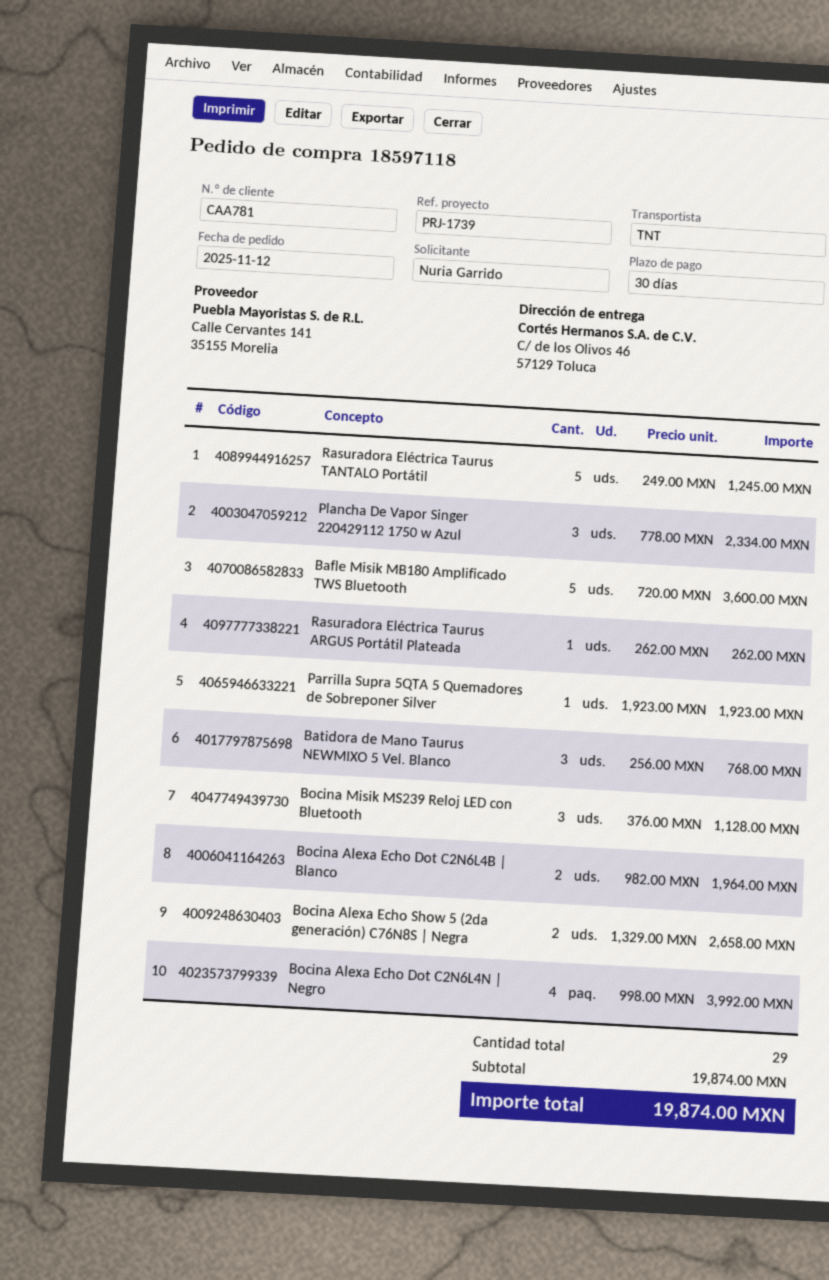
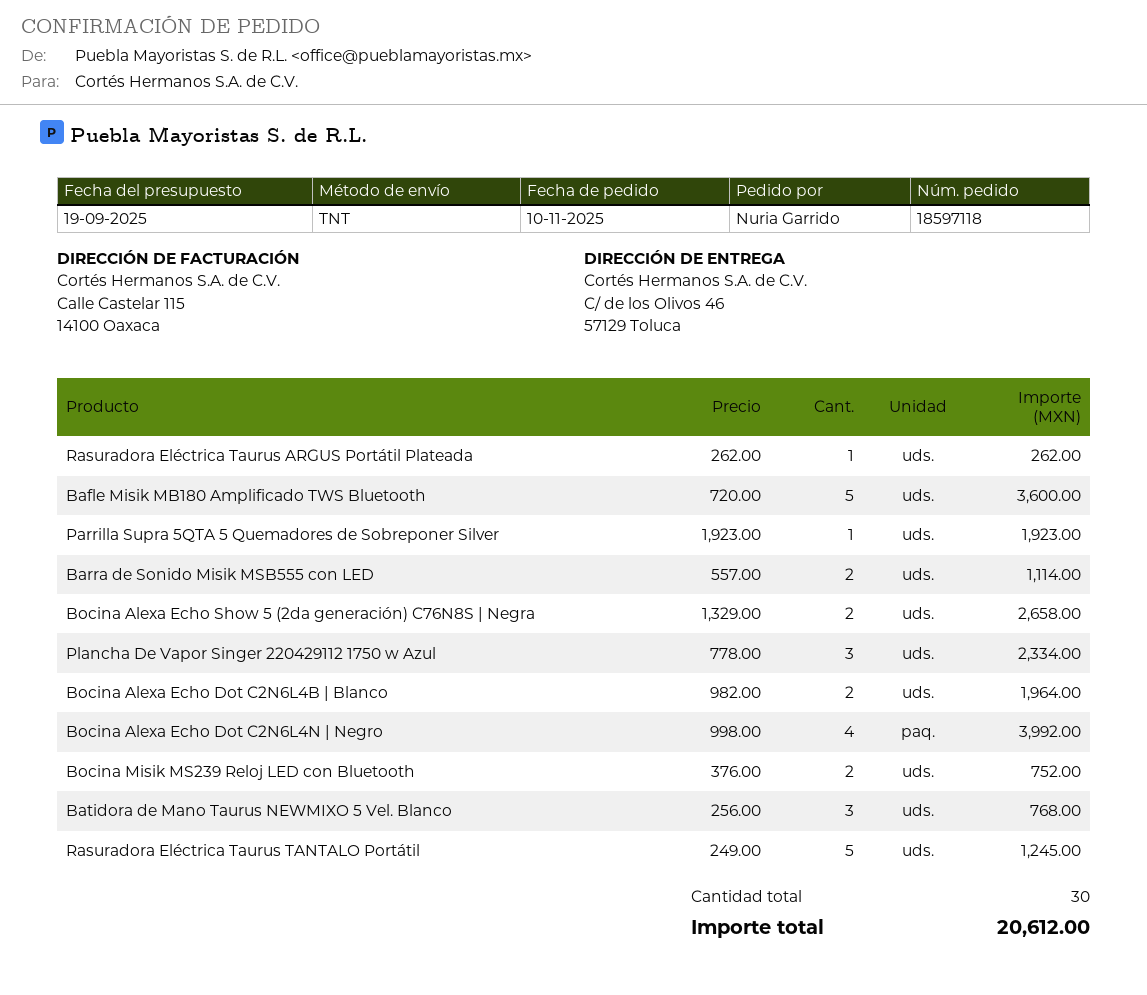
order date: 2025-11-12 -> 2025-11-10
Bocina Misik MS239 Reloj LED con Bluetooth: 3 x 376.00 = 1128.00 -> 2 x 376.00 = 752.00
Barra de Sonido Misik MSB555 con LED: none -> 2 x 557.00 = 1114.00
total quantity: 29 -> 30
total: 19874.00 -> 20612.00

